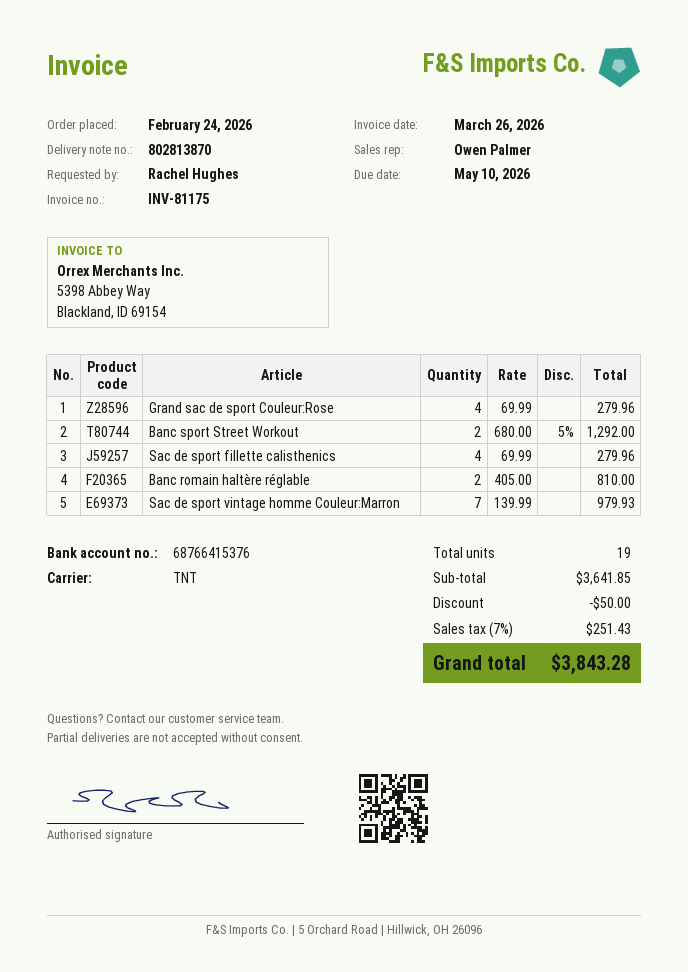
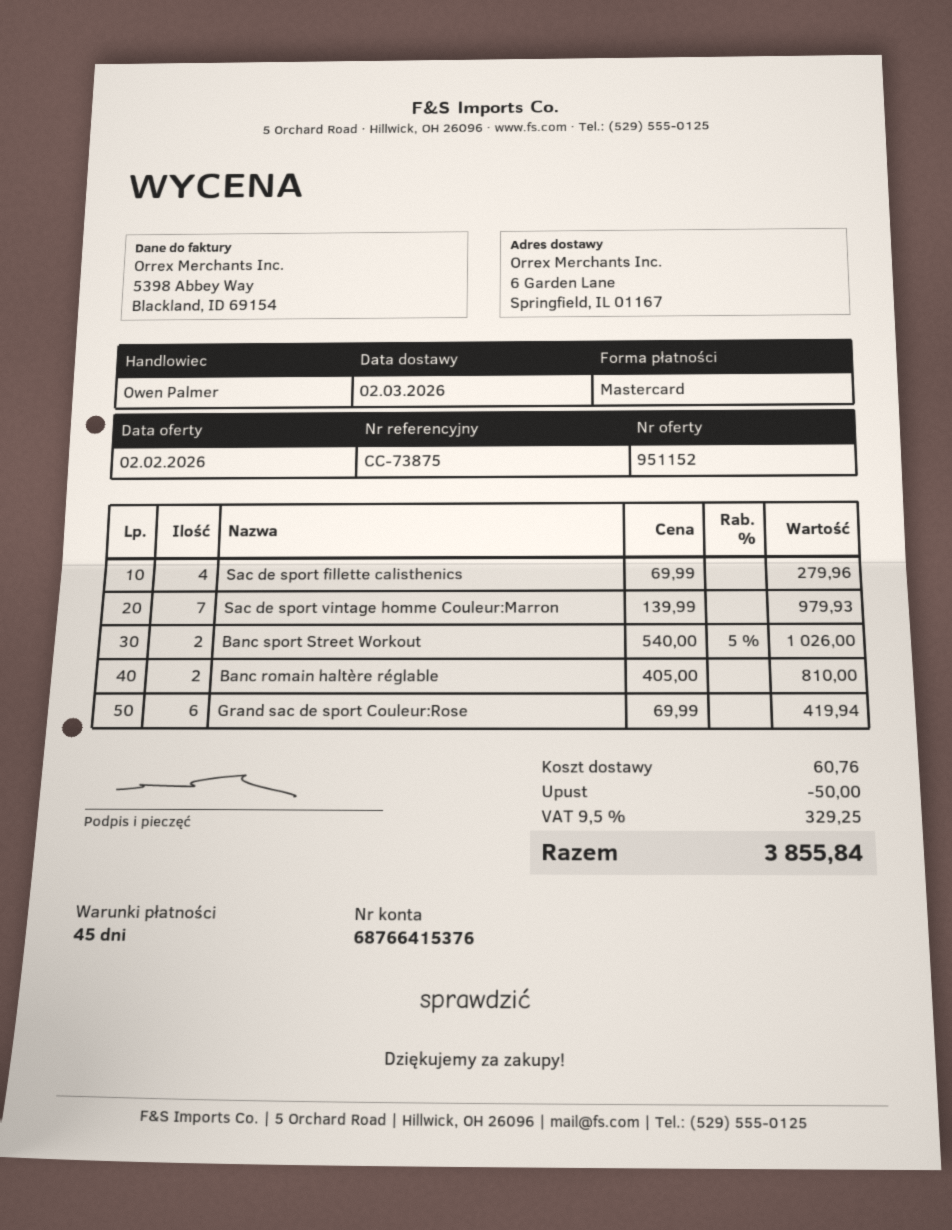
Grand sac de sport Couleur:Rose: 4 x 69.99 = 279.96 -> 6 x 69.99 = 419.94
Banc sport Street Workout: 2 x 680.00 - 5% = 1292.00 -> 2 x 540.00 - 5% = 1026.00
shipping: none -> 60.76
tax: 7% = 251.43 -> 9.5% = 329.25
total: 3843.28 -> 3855.84

